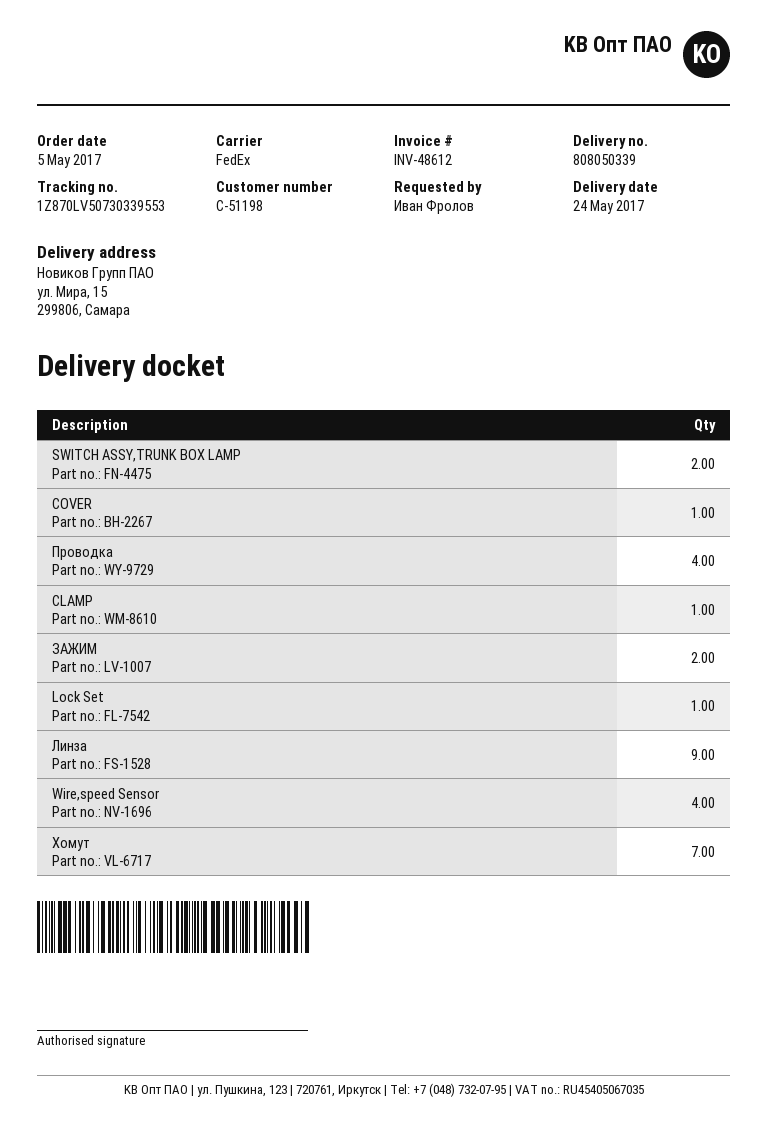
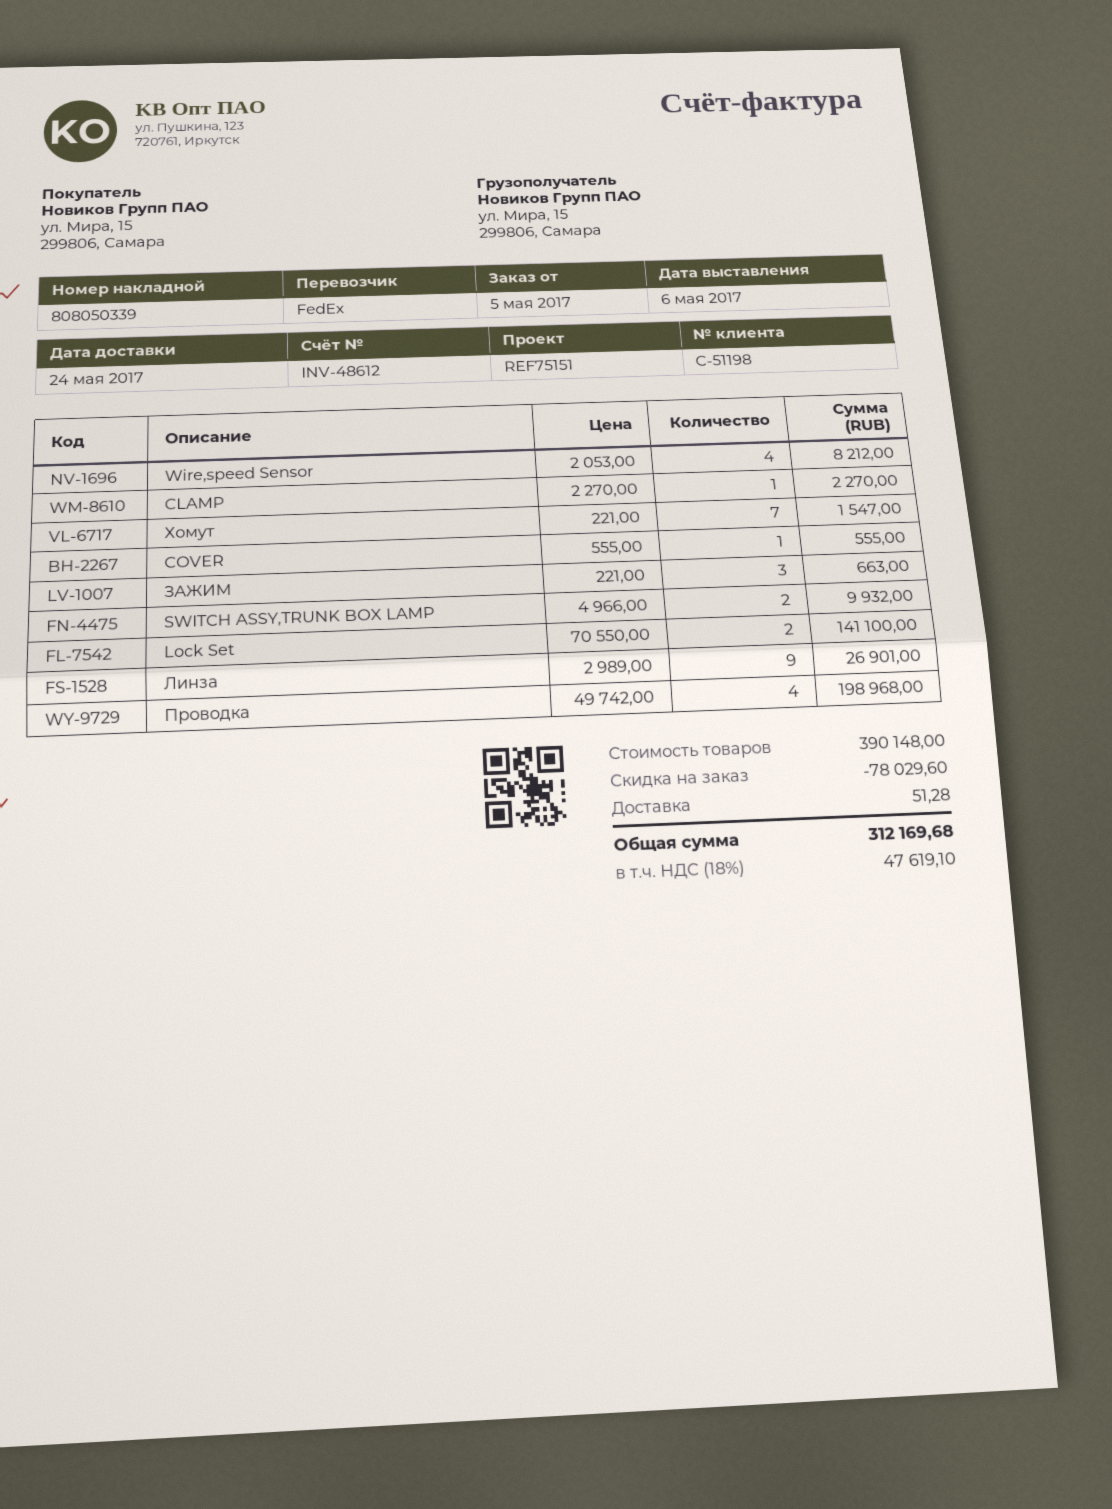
ЗАЖИМ: 2 -> 3
Lock Set: 1 -> 2

